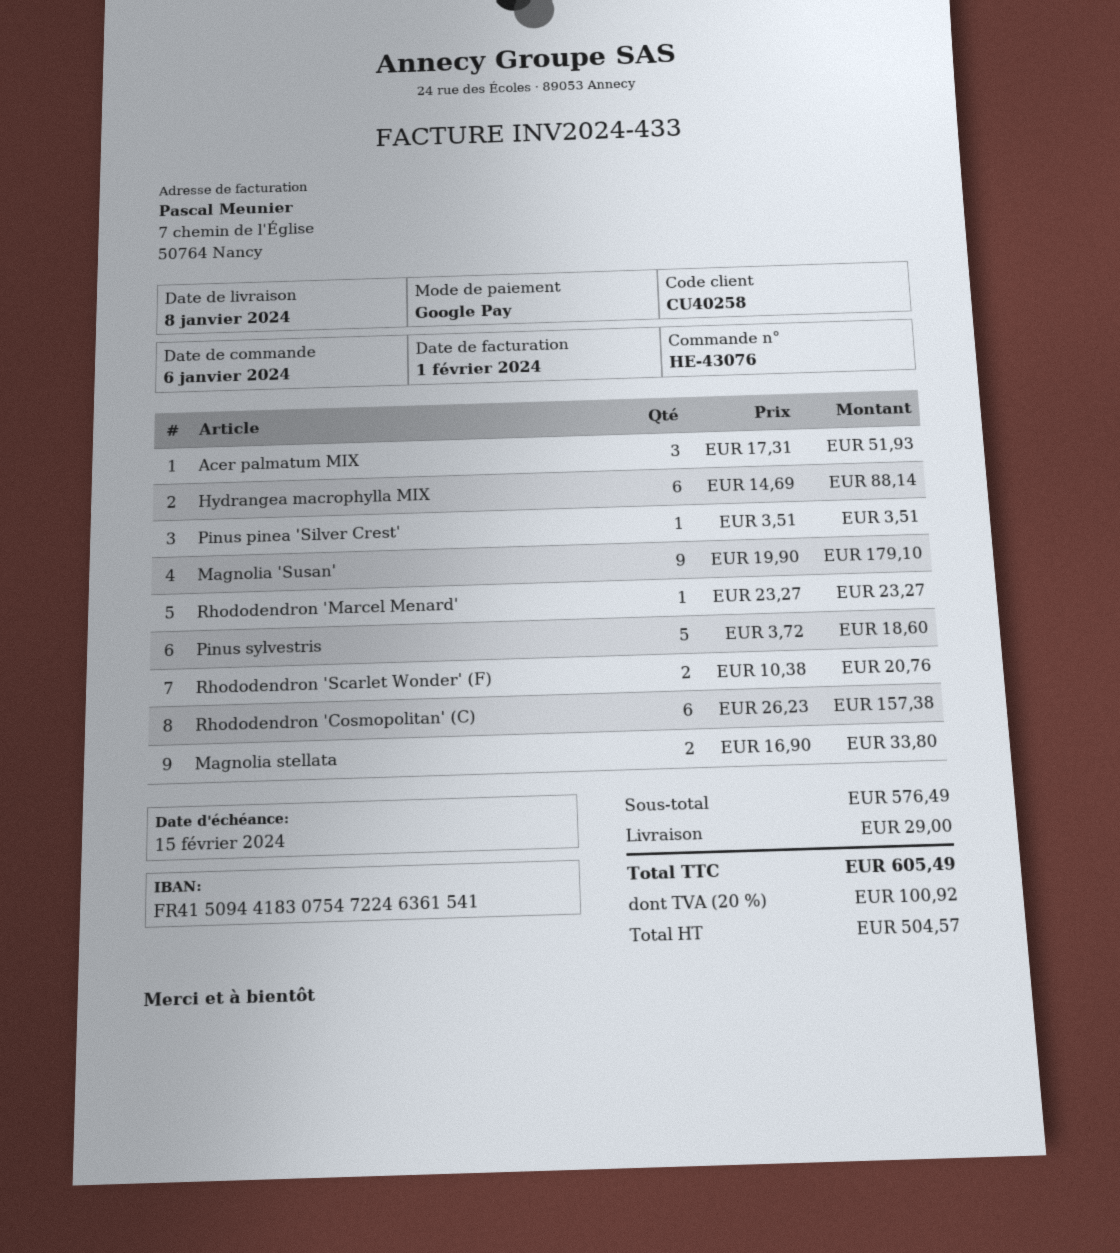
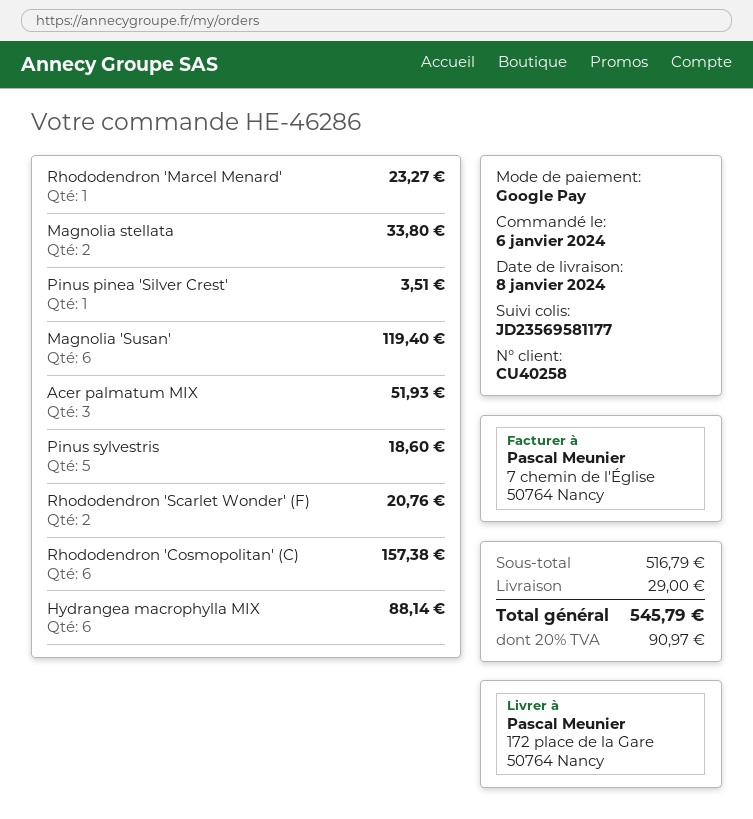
order number: HE-43076 -> HE-46286
Magnolia 'Susan': 9 for 179.10 -> 6 for 119.40
subtotal: 576.49 -> 516.79
tax: 20% = 100.92 -> 20% = 90.97
total: 605.49 -> 545.79

